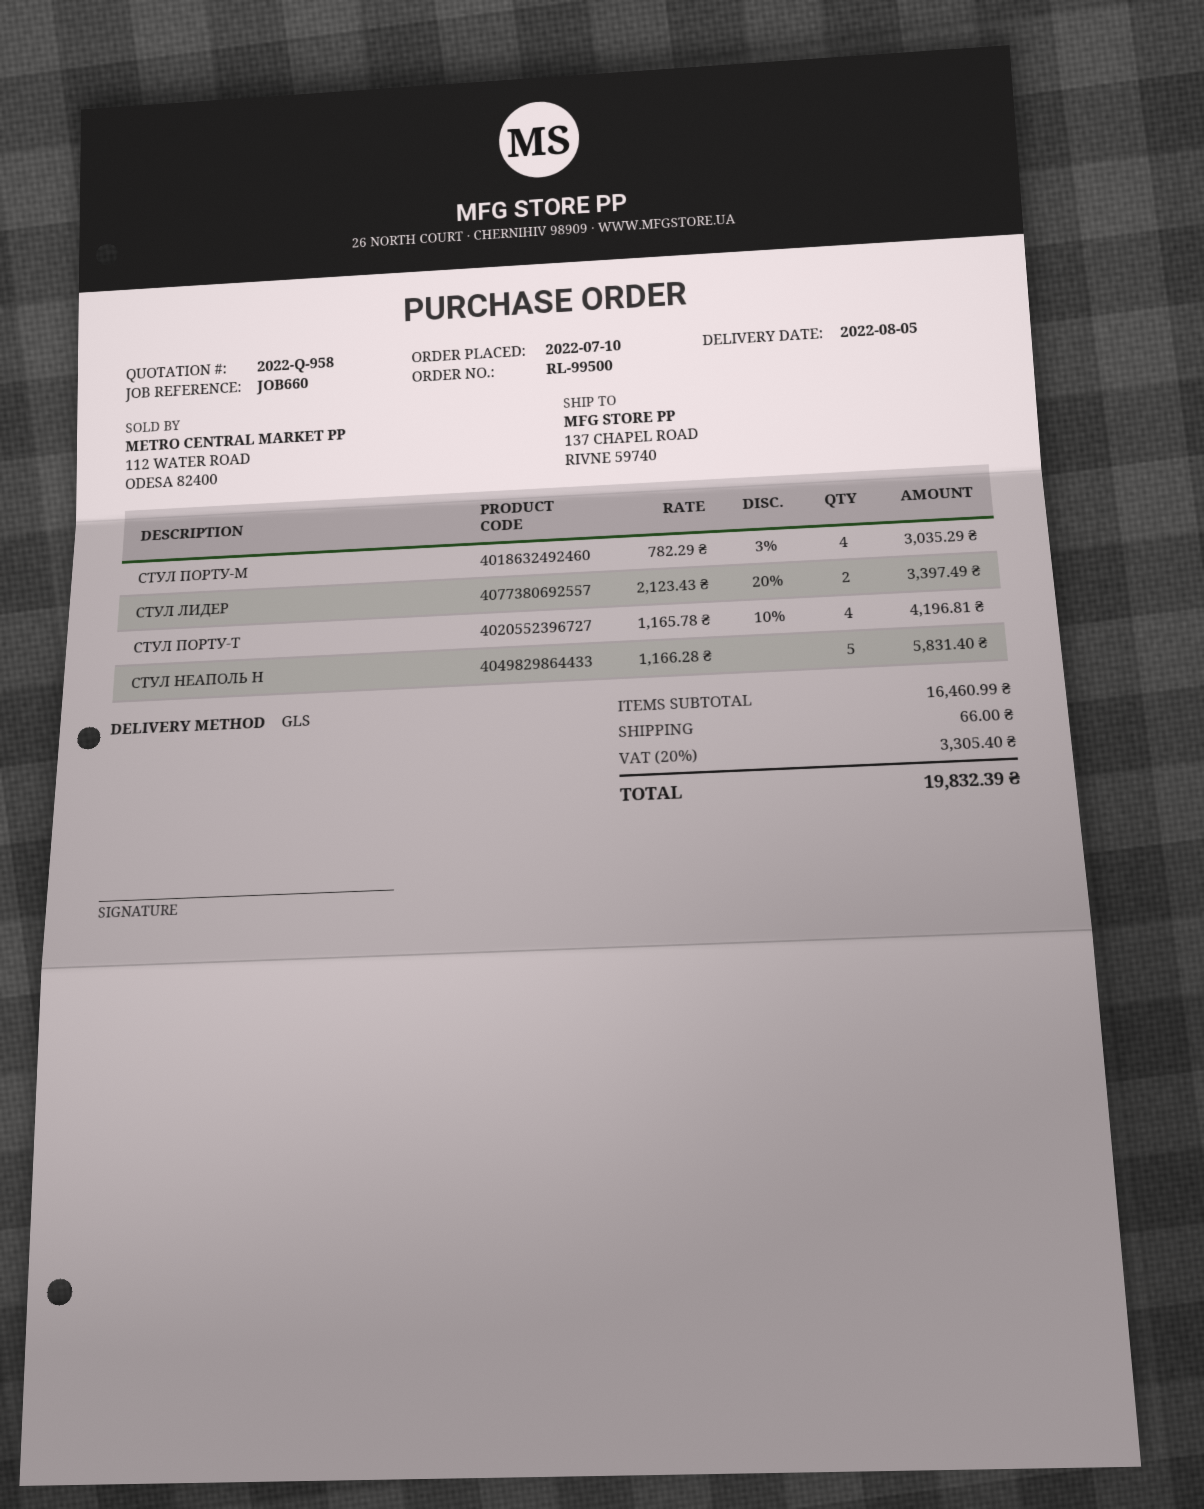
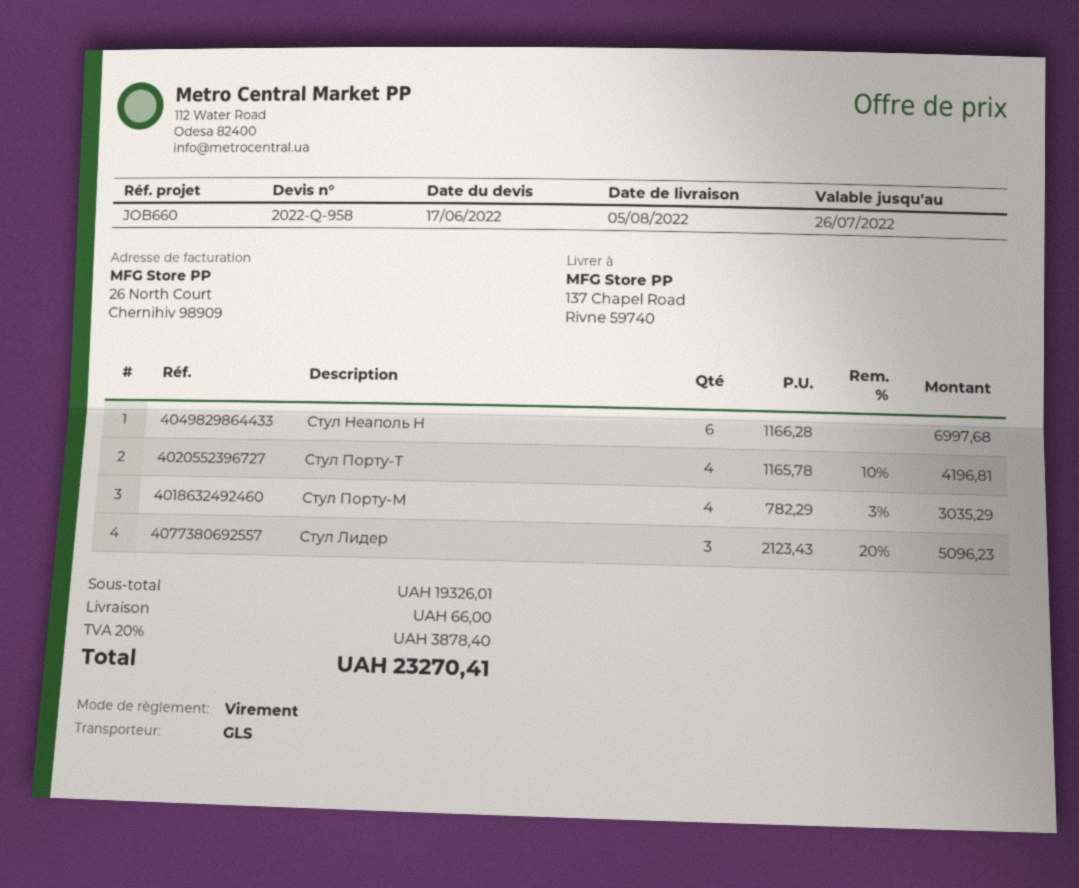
СТУЛ ЛИДЕР: 2 x 2123.43 - 20% = 3397.49 -> 3 x 2123.43 - 20% = 5096.23
СТУЛ НЕАПОЛЬ Н: 5 x 1166.28 = 5831.40 -> 6 x 1166.28 = 6997.68
subtotal: 16460.99 -> 19326.01
tax: 20% = 3305.40 -> 20% = 3878.40
total: 19832.39 -> 23270.41

